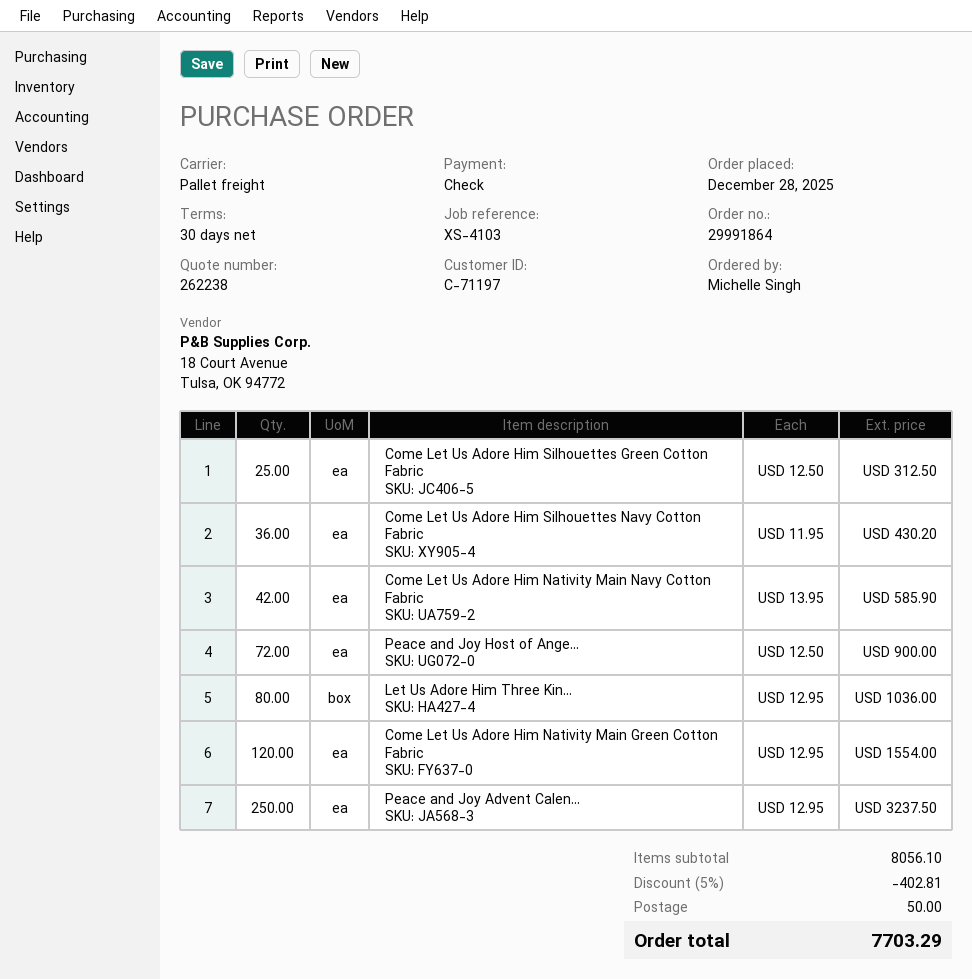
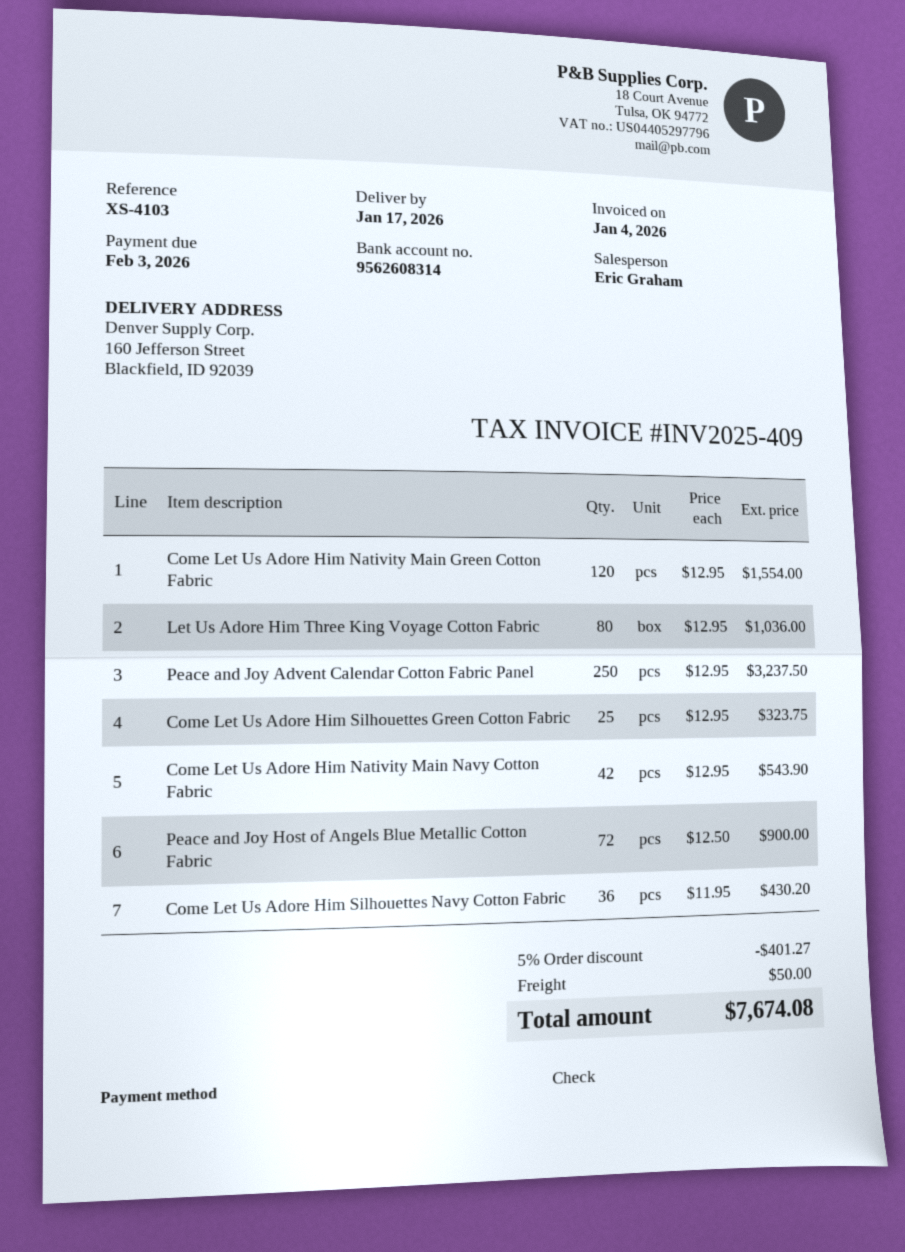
Come Let Us Adore Him Silhouettes Green Cotton Fabric: 25 x 12.50 = 312.50 -> 25 x 12.95 = 323.75
Come Let Us Adore Him Nativity Main Navy Cotton Fabric: 42 x 13.95 = 585.90 -> 42 x 12.95 = 543.90
discount: 5% = 402.81 -> 5% = 401.27
total: 7703.29 -> 7674.08

